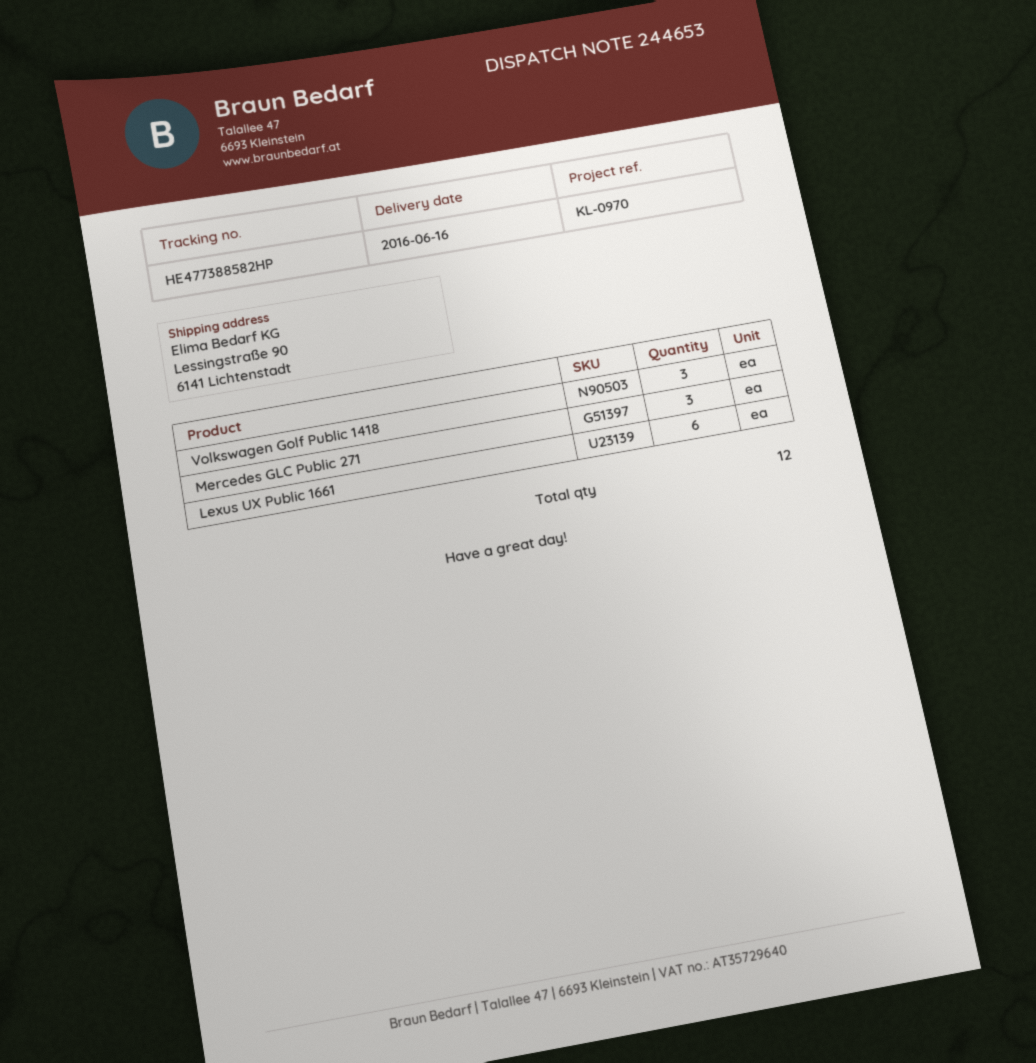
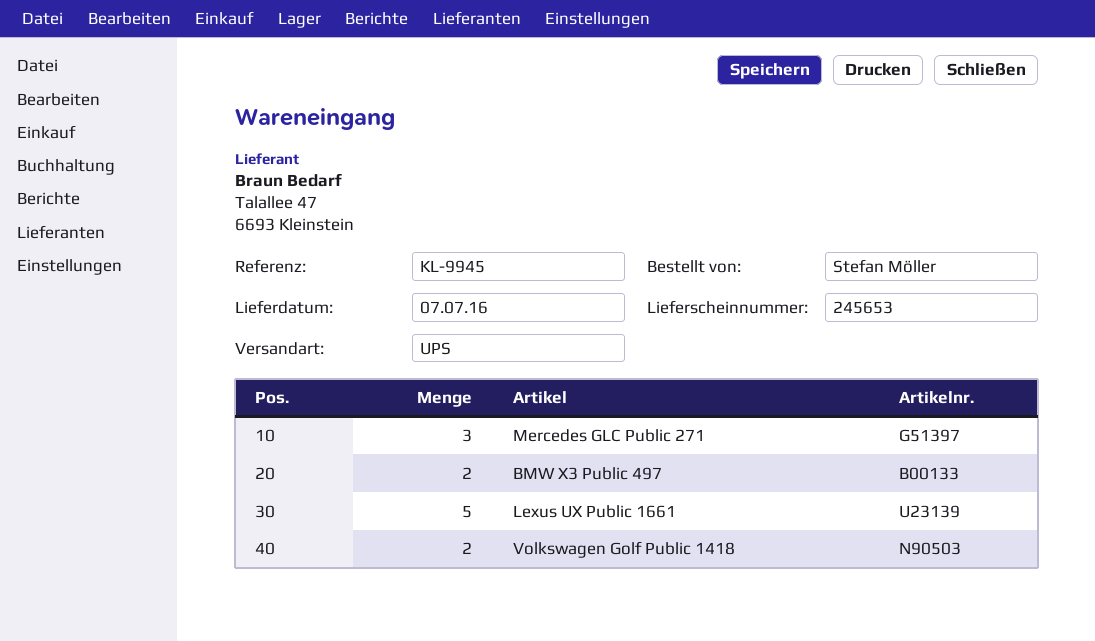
delivery note number: 244653 -> 245653
delivery date: 2016-06-16 -> 2016-07-07
reference: KL-0970 -> KL-9945
Volkswagen Golf Public 1418: 3 -> 2
Lexus UX Public 1661: 6 -> 5
BMW X3 Public 497: none -> 2

